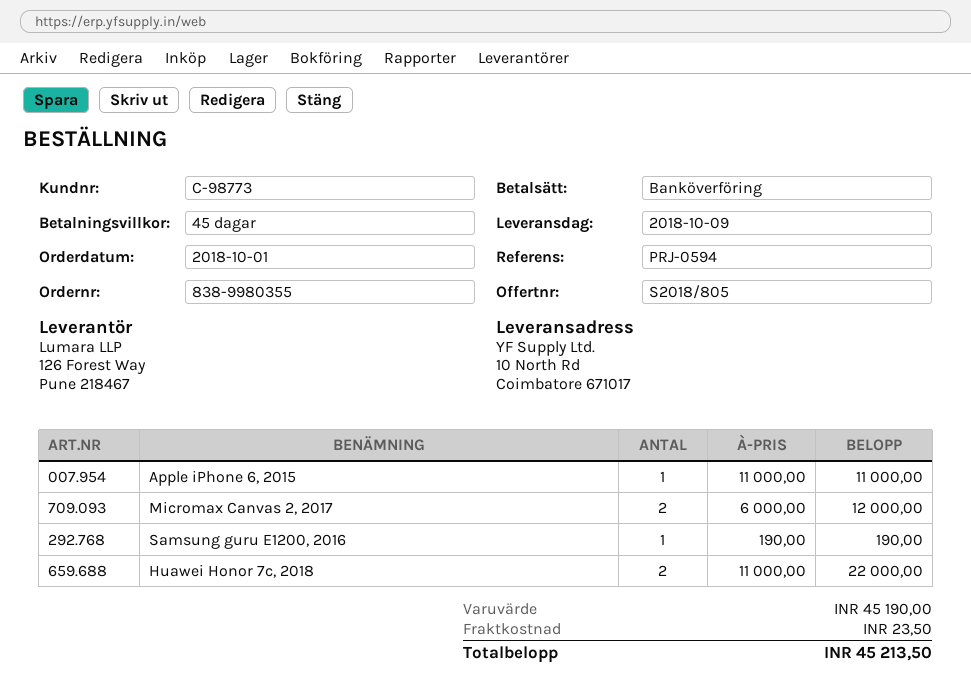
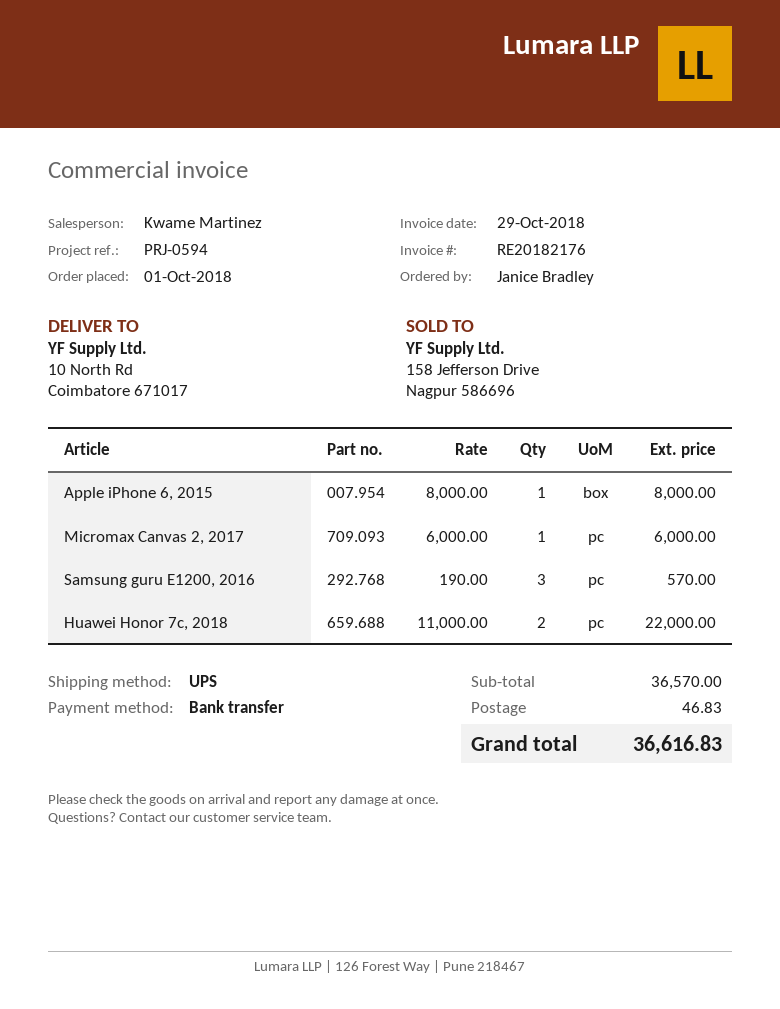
Apple iPhone 6, 2015: 1 x 11000.00 = 11000.00 -> 1 x 8000.00 = 8000.00
Micromax Canvas 2, 2017: 2 x 6000.00 = 12000.00 -> 1 x 6000.00 = 6000.00
Samsung guru E1200, 2016: 1 x 190.00 = 190.00 -> 3 x 190.00 = 570.00
subtotal: 45190.00 -> 36570.00
shipping: 23.50 -> 46.83
total: 45213.50 -> 36616.83

